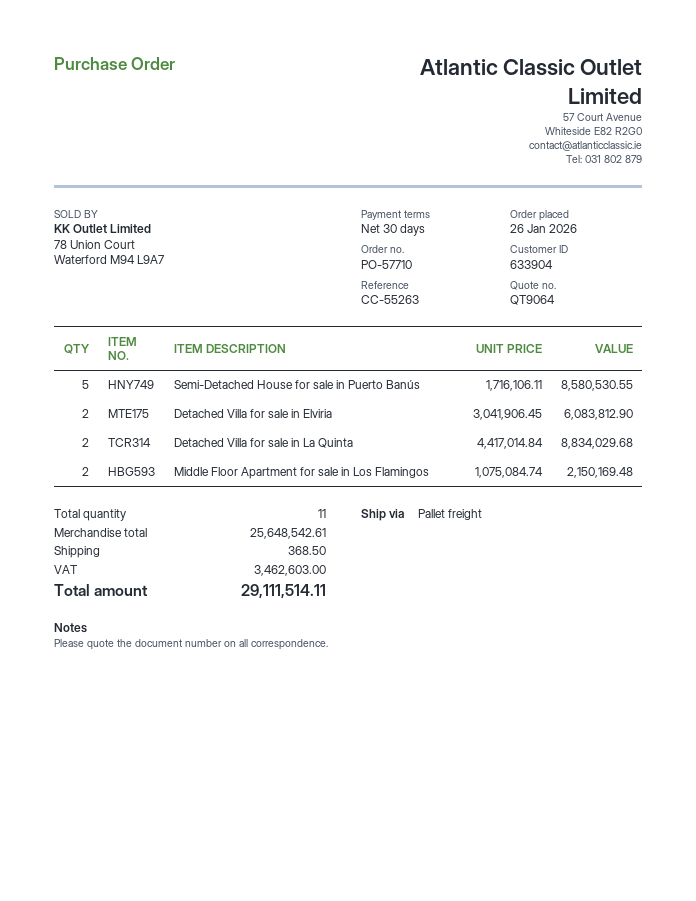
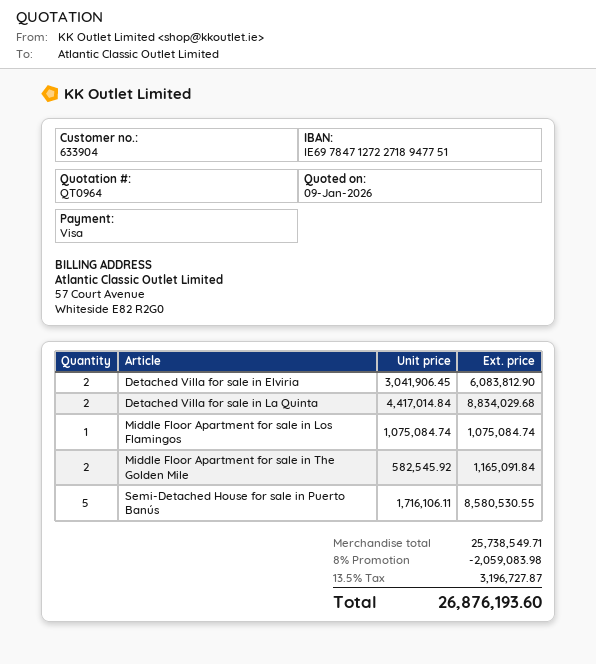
quote number: QT9064 -> QT0964
Middle Floor Apartment for sale in Los Flamingos: 2 x 1075084.74 = 2150169.48 -> 1 x 1075084.74 = 1075084.74
Middle Floor Apartment for sale in The Golden Mile: none -> 2 x 582545.92 = 1165091.84
subtotal: 25648542.61 -> 25738549.71
discount: none -> 8% = 2059083.98
shipping: 368.50 -> none
tax: 3462603.00 -> 3196727.87
total: 29111514.11 -> 26876193.60

